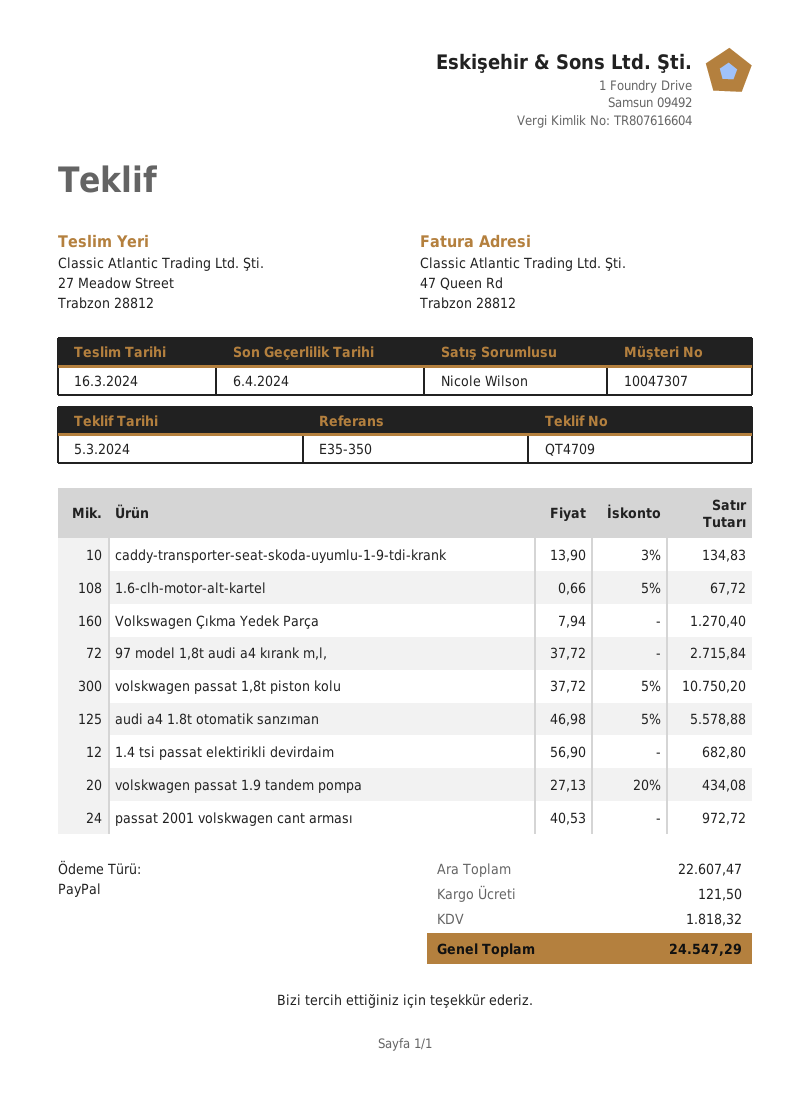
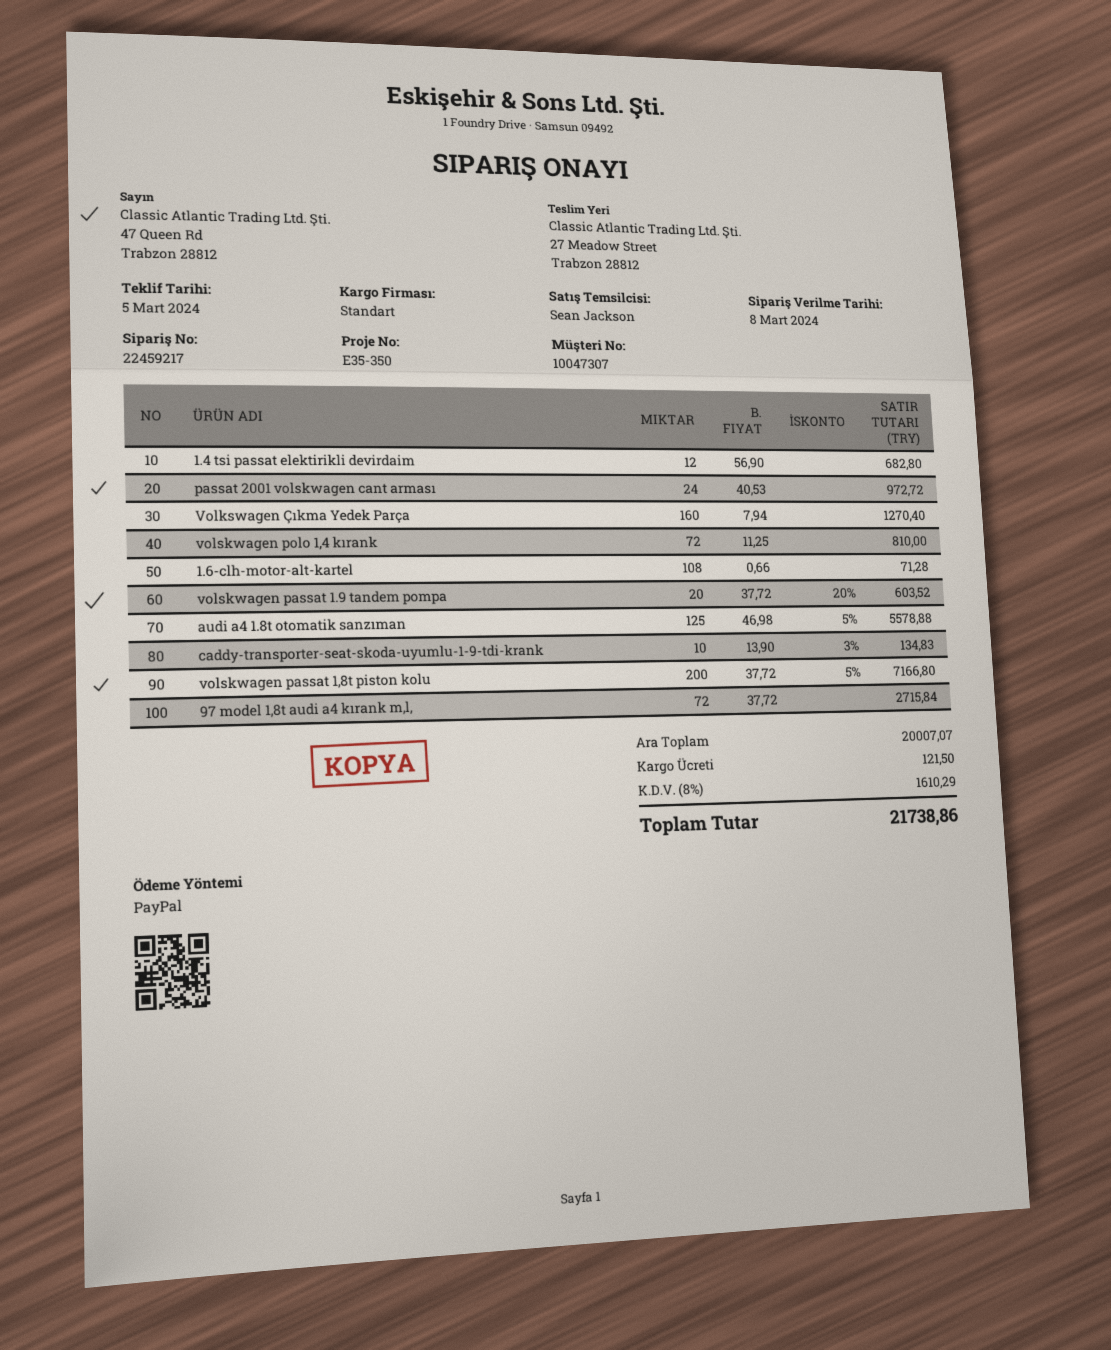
sales rep: Nicole Wilson -> Sean Jackson
1.6-clh-motor-alt-kartel: 108 x 0.66 - 5% = 67.72 -> 108 x 0.66 = 71.28
volskwagen passat 1,8t piston kolu: 300 x 37.72 - 5% = 10750.20 -> 200 x 37.72 - 5% = 7166.80
volskwagen passat 1.9 tandem pompa: 20 x 27.13 - 20% = 434.08 -> 20 x 37.72 - 20% = 603.52
volskwagen polo 1,4 kırank: none -> 72 x 11.25 = 810.00
subtotal: 22607.47 -> 20007.07
tax: 1818.32 -> 1610.29
total: 24547.29 -> 21738.86

